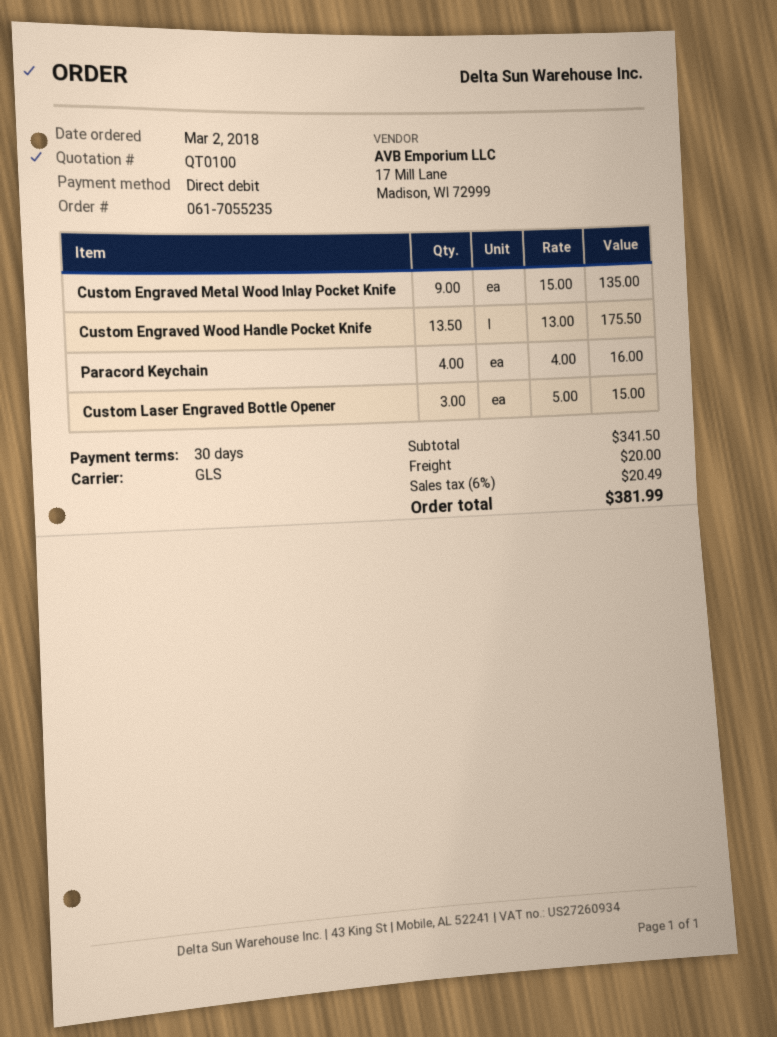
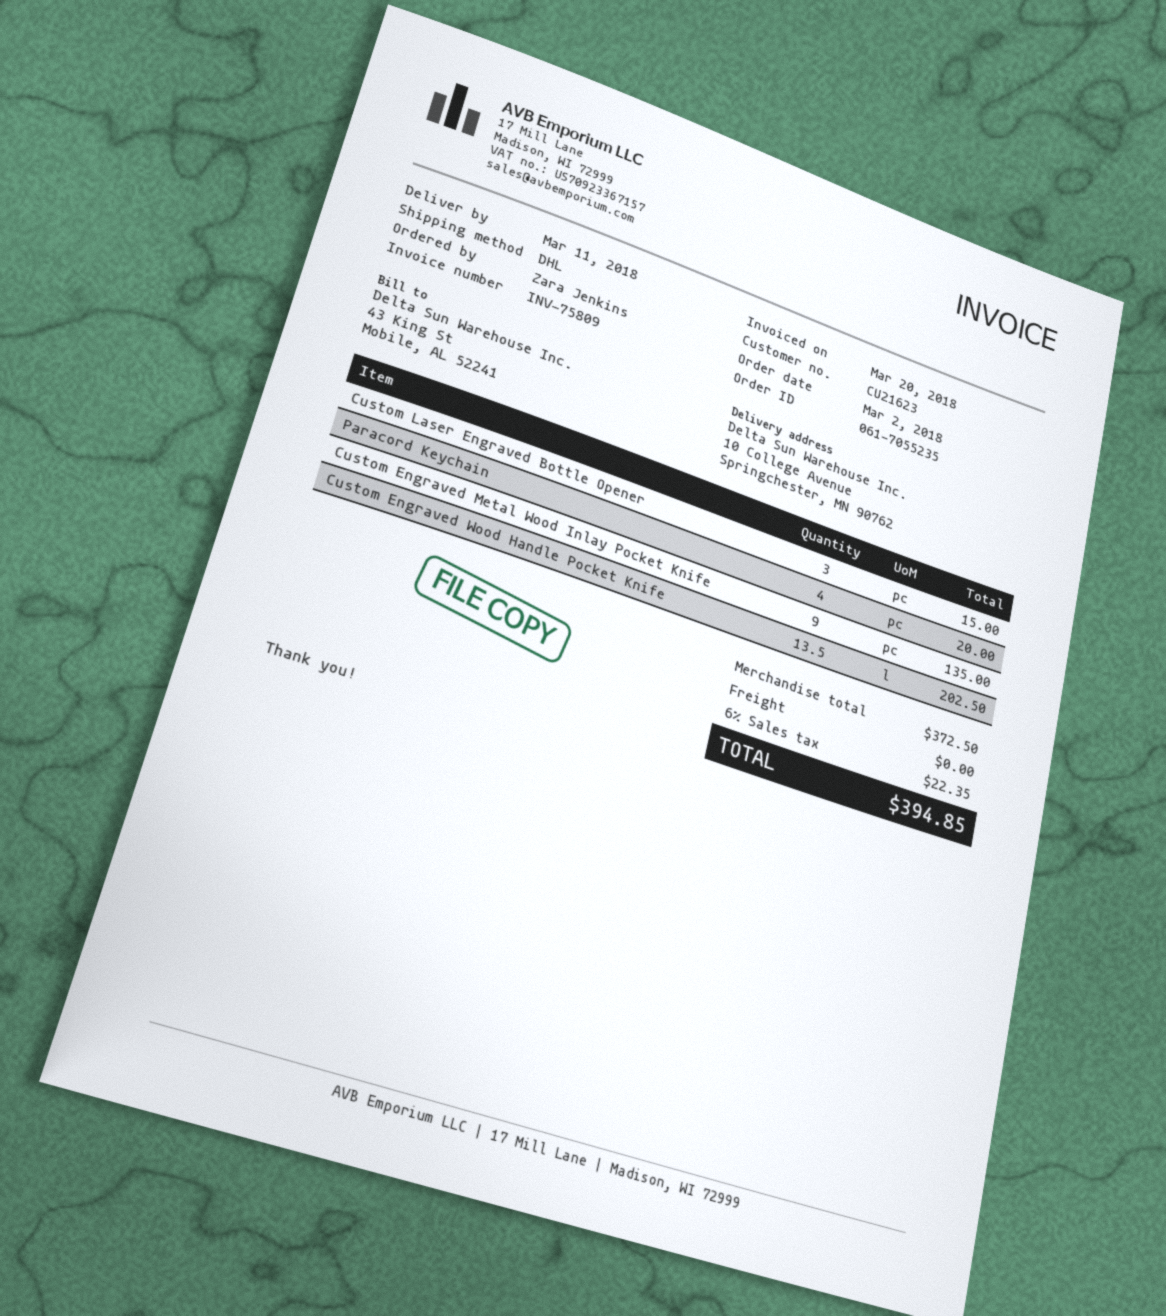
shipping method: GLS -> DHL
Custom Engraved Wood Handle Pocket Knife: 13.5 for 175.50 -> 13.5 for 202.50
Paracord Keychain: 4 for 16.00 -> 4 for 20.00
subtotal: 341.50 -> 372.50
shipping: 20.00 -> 0.00
tax: 6% = 20.49 -> 6% = 22.35
total: 381.99 -> 394.85

